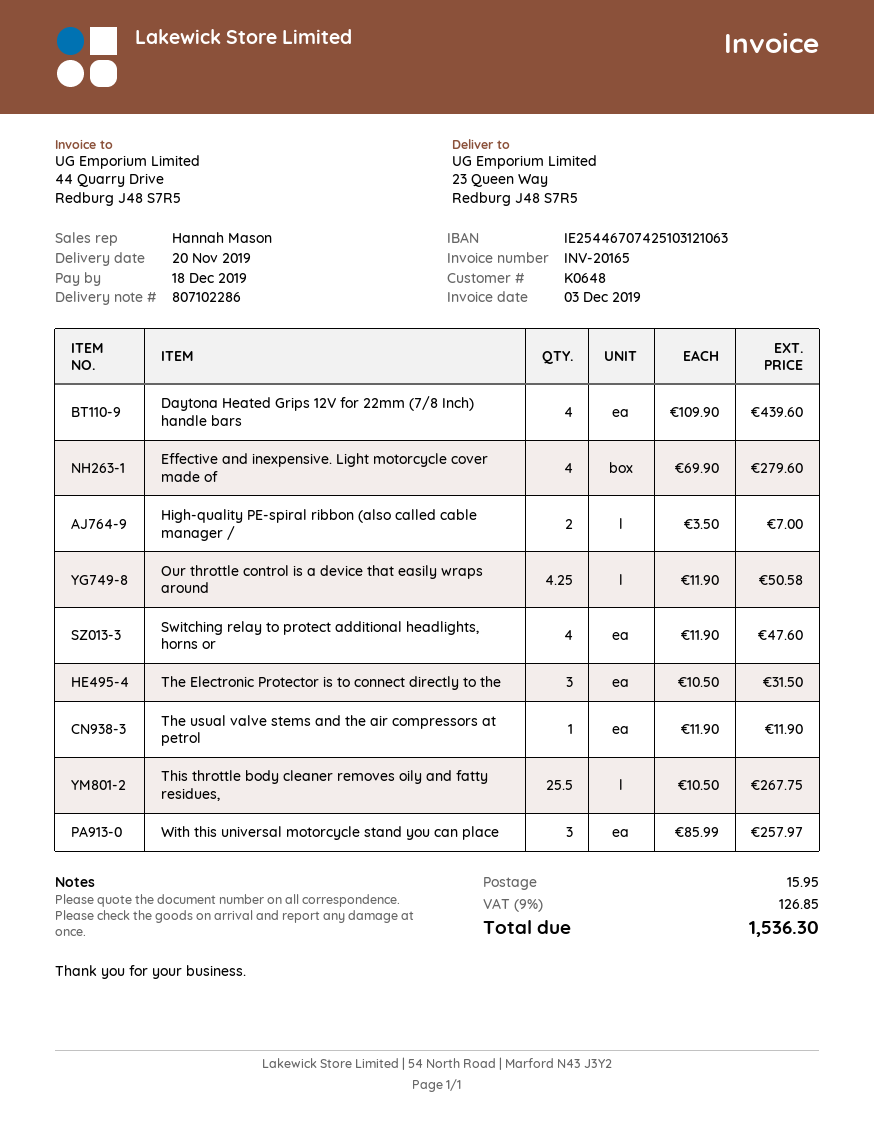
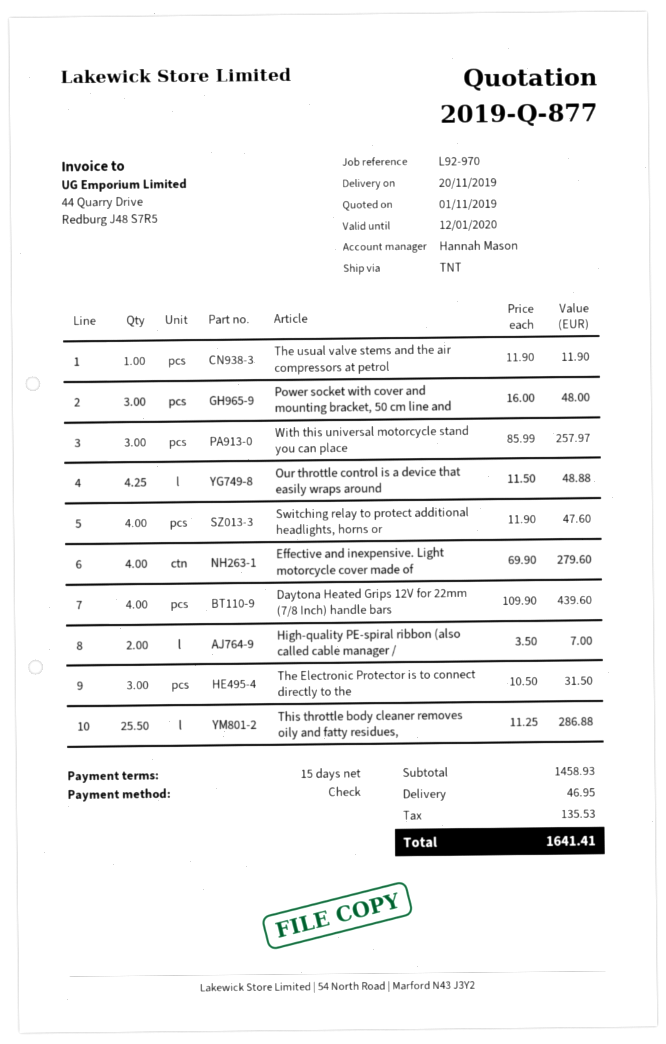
Our throttle control is a device that easily wraps around: 4.25 x 11.90 = 50.58 -> 4.25 x 11.50 = 48.88
This throttle body cleaner removes oily and fatty residues,: 25.5 x 10.50 = 267.75 -> 25.5 x 11.25 = 286.88
Power socket with cover and mounting bracket, 50 cm line and: none -> 3 x 16.00 = 48.00
shipping: 15.95 -> 46.95
tax: 126.85 -> 135.53
total: 1536.30 -> 1641.41

